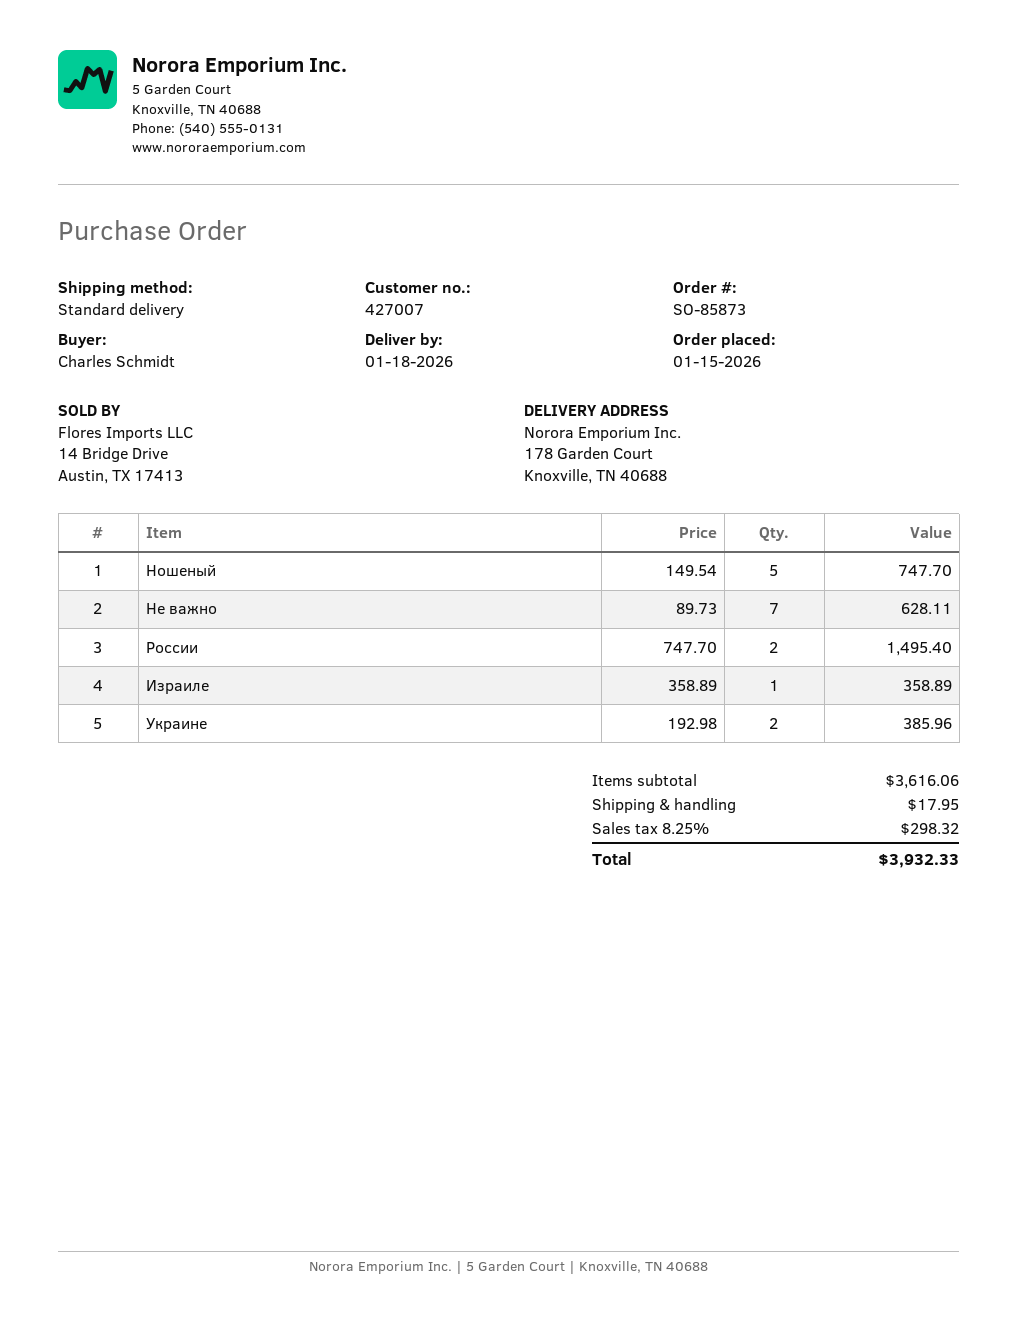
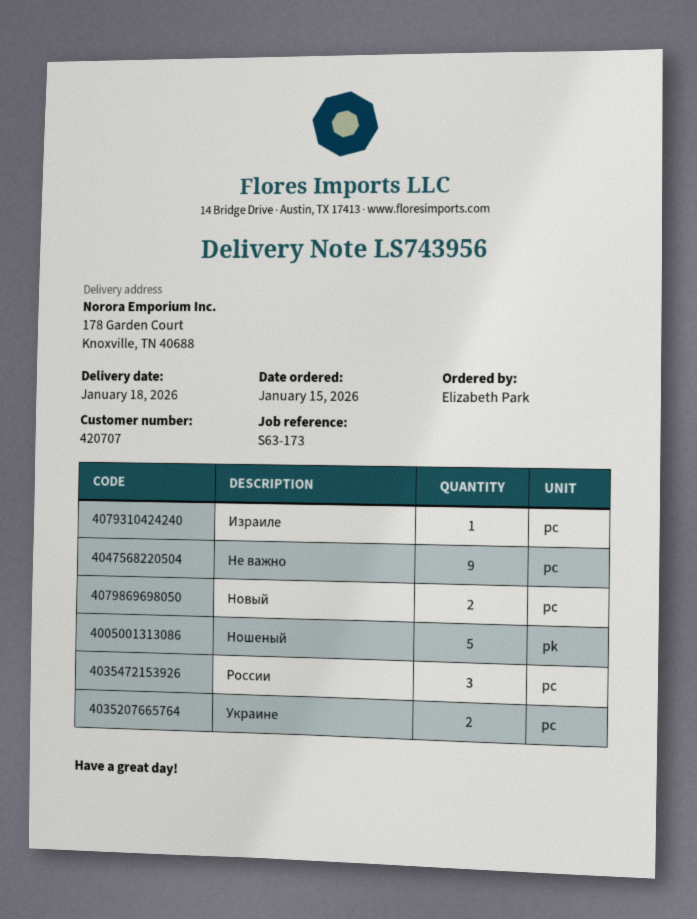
customer number: 427007 -> 420707
ordered by: Charles Schmidt -> Elizabeth Park
Не важно: 7 -> 9
России: 2 -> 3
Новый: none -> 2

